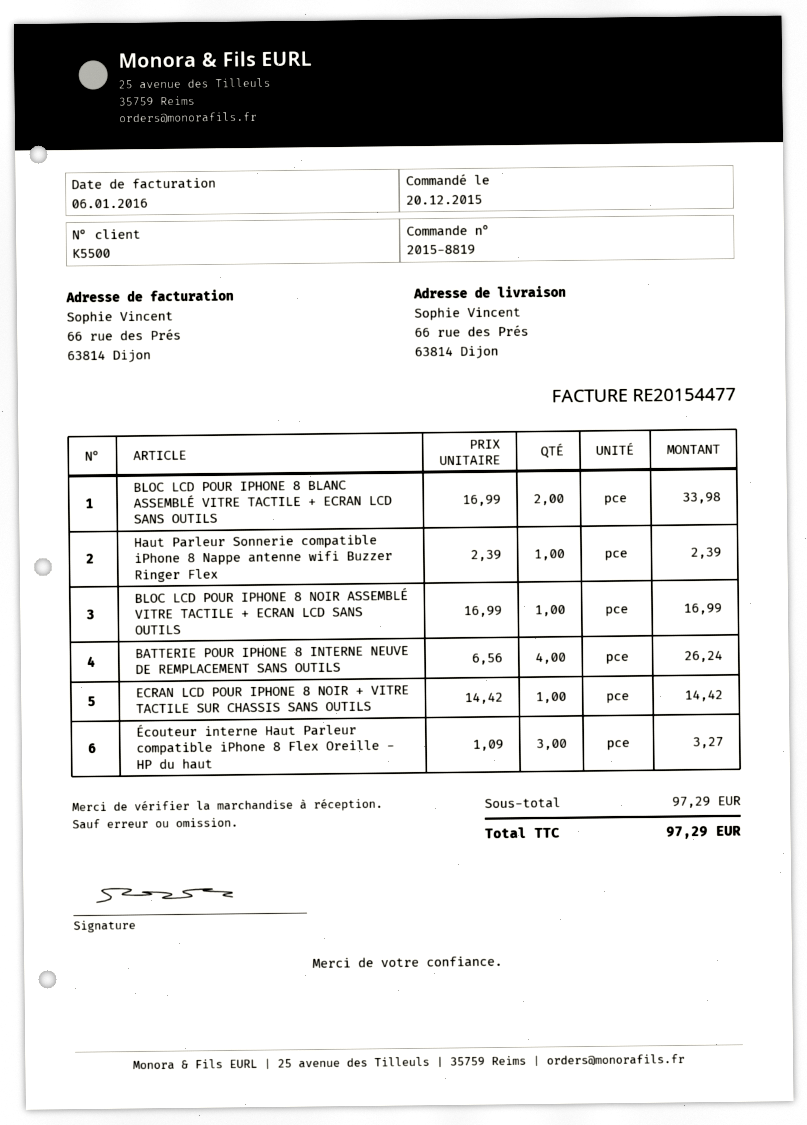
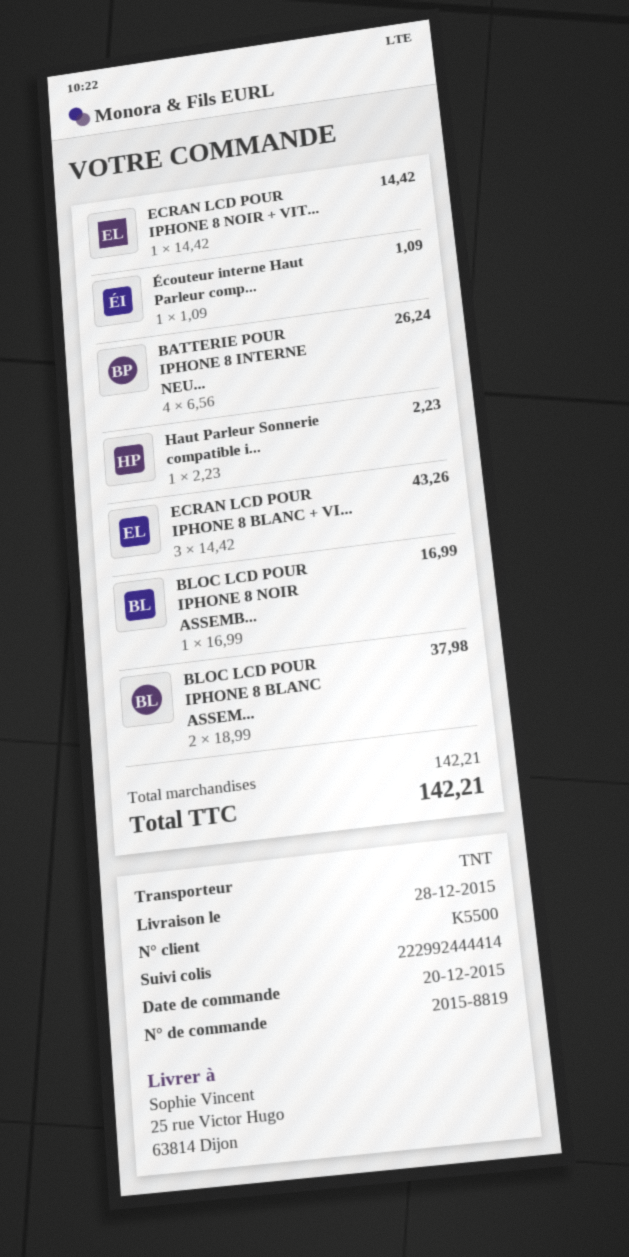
ship to: 66 rue des Prés, 63814 Dijon -> 25 rue Victor Hugo, 63814 Dijon
BLOC LCD POUR IPHONE 8 BLANC ASSEMBLÉ VITRE TACTILE + ECRAN LCD SANS OUTILS: 2 x 16.99 = 33.98 -> 2 x 18.99 = 37.98
Haut Parleur Sonnerie compatible iPhone 8 Nappe antenne wifi Buzzer Ringer Flex: 1 x 2.39 = 2.39 -> 1 x 2.23 = 2.23
Écouteur interne Haut Parleur compatible iPhone 8 Flex Oreille - HP du haut: 3 x 1.09 = 3.27 -> 1 x 1.09 = 1.09
ECRAN LCD POUR IPHONE 8 BLANC + VI...: none -> 3 x 14.42 = 43.26
subtotal: 97.29 -> 142.21
total: 97.29 -> 142.21

